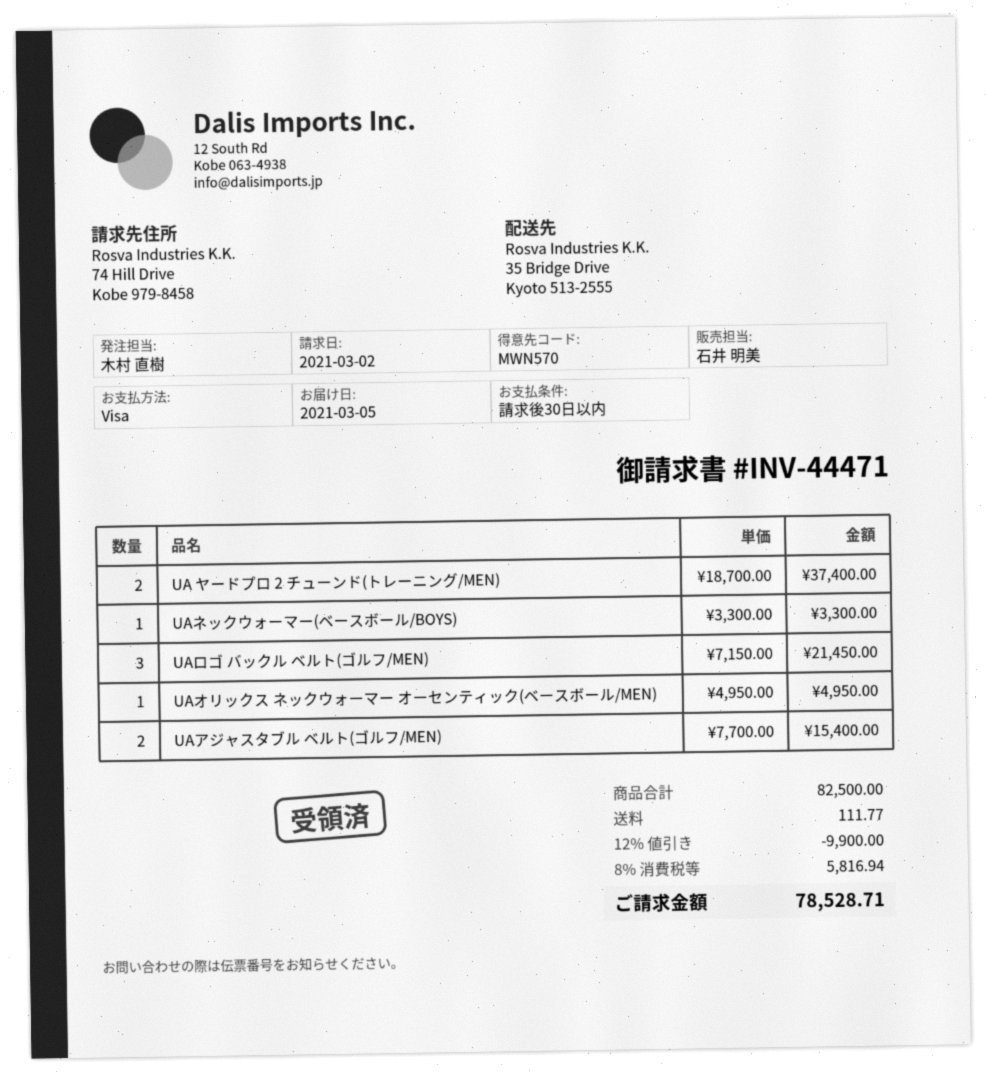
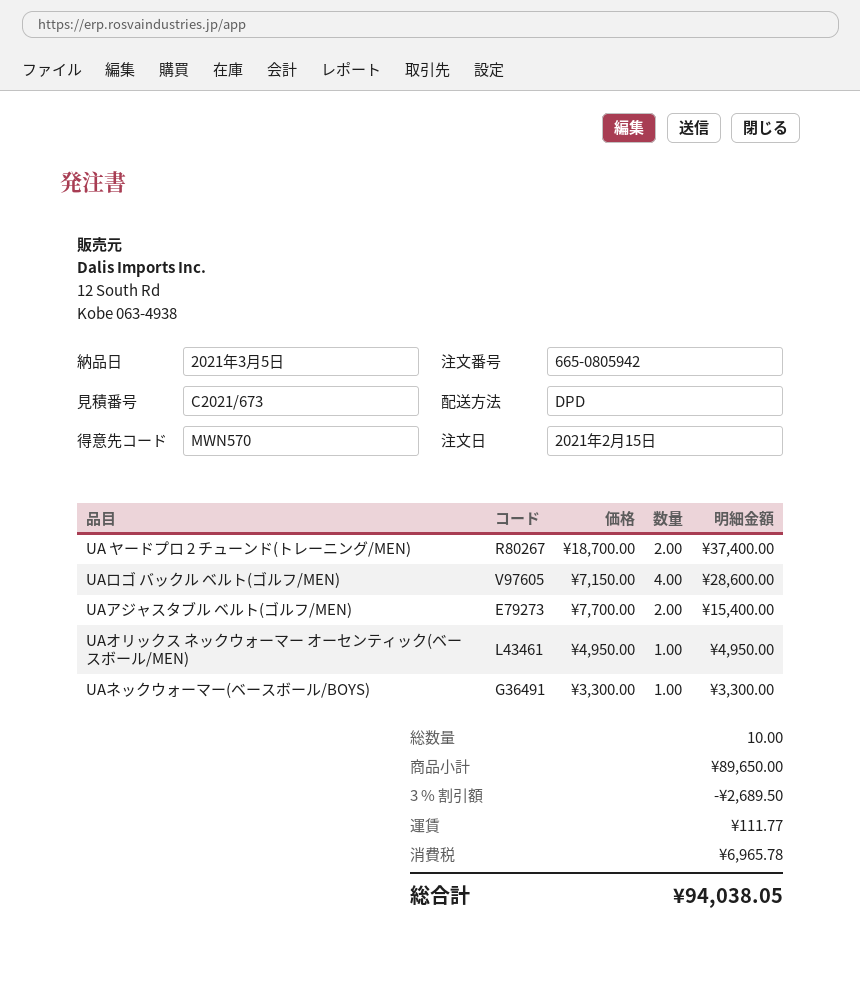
UAロゴ バックル ベルト(ゴルフ/MEN): 3 x 7150.00 = 21450.00 -> 4 x 7150.00 = 28600.00
subtotal: 82500.00 -> 89650.00
discount: 12% = 9900.00 -> 3% = 2689.50
tax: 5816.94 -> 6965.78
total: 78528.71 -> 94038.05

